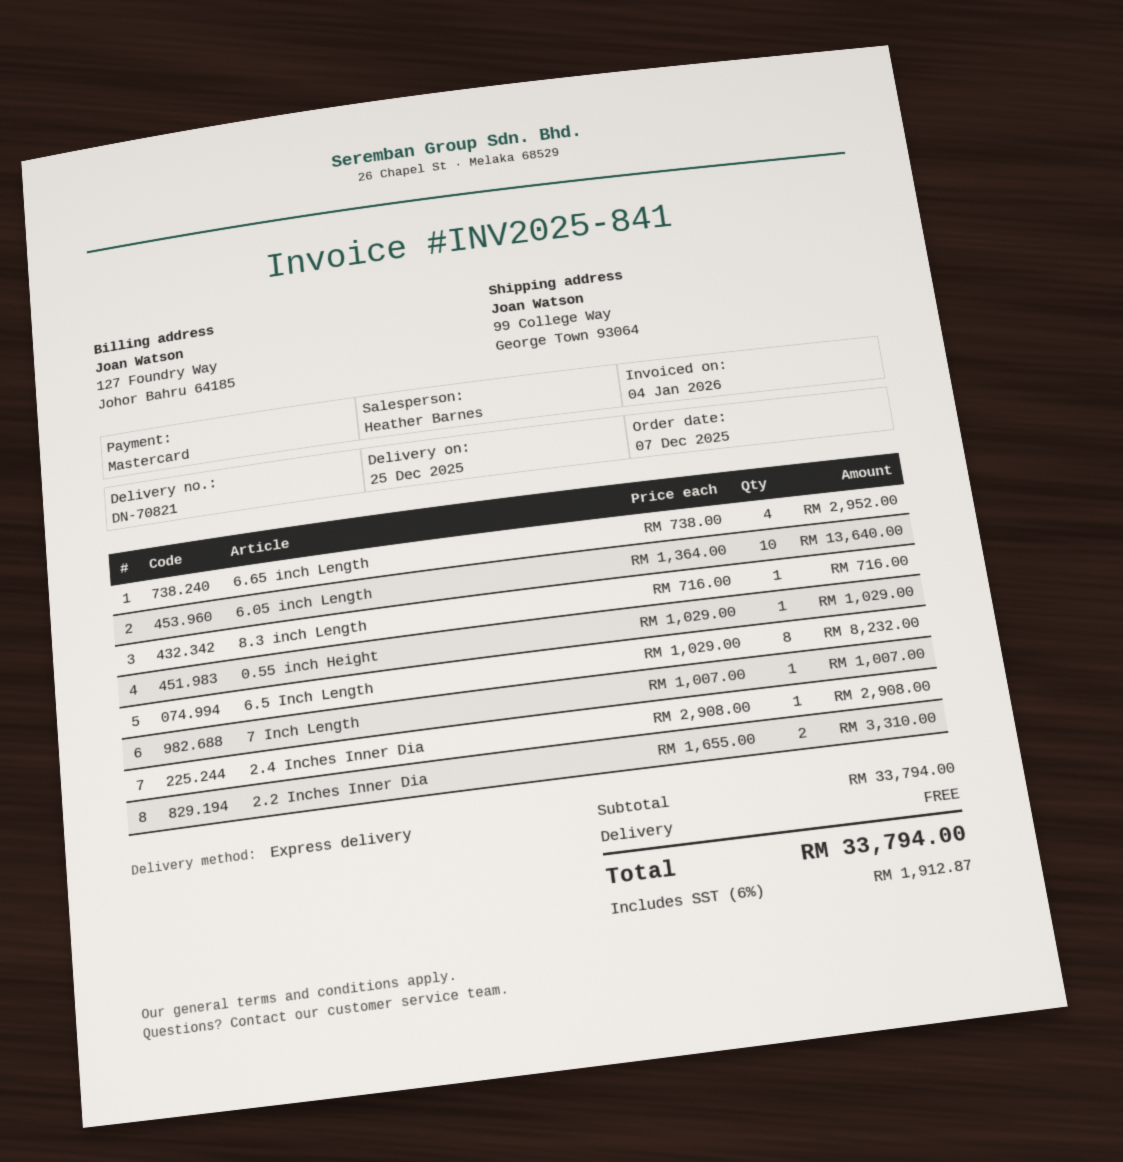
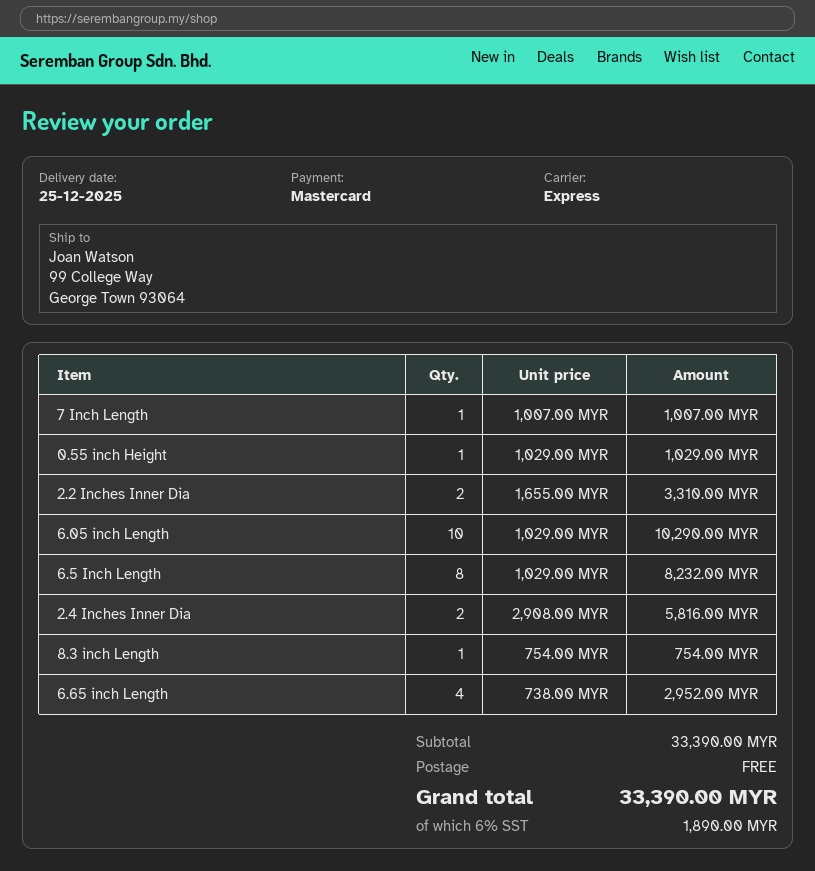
6.05 inch Length: 10 x 1364.00 = 13640.00 -> 10 x 1029.00 = 10290.00
8.3 inch Length: 1 x 716.00 = 716.00 -> 1 x 754.00 = 754.00
2.4 Inches Inner Dia: 1 x 2908.00 = 2908.00 -> 2 x 2908.00 = 5816.00
subtotal: 33794.00 -> 33390.00
tax: 6% = 1912.87 -> 6% = 1890.00
total: 33794.00 -> 33390.00

